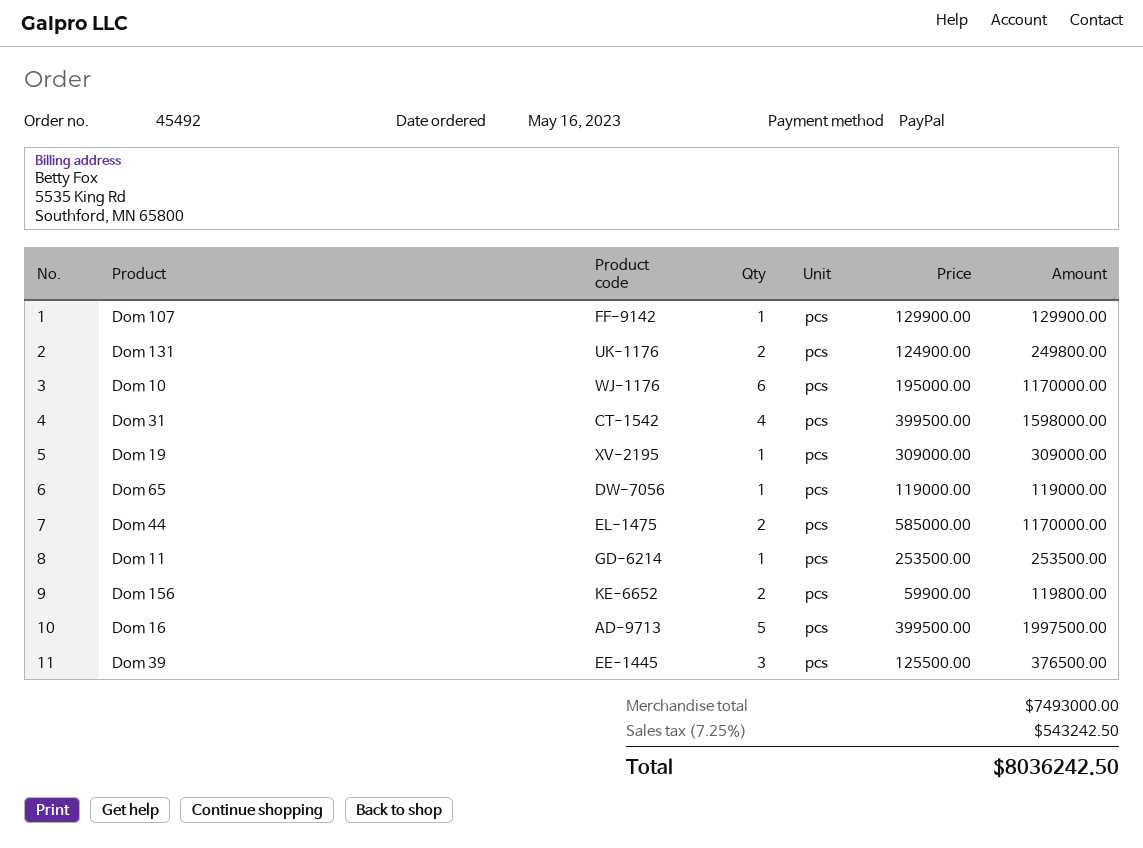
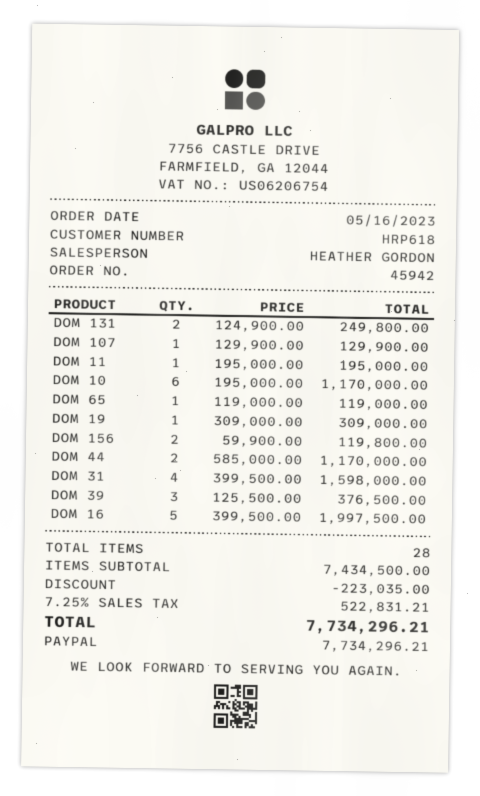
order number: 45492 -> 45942
Dom 11: 1 x 253500.00 = 253500.00 -> 1 x 195000.00 = 195000.00
subtotal: 7493000.00 -> 7434500.00
discount: none -> 223035.00
tax: 7.25% = 543242.50 -> 7.25% = 522831.21
total: 8036242.50 -> 7734296.21

